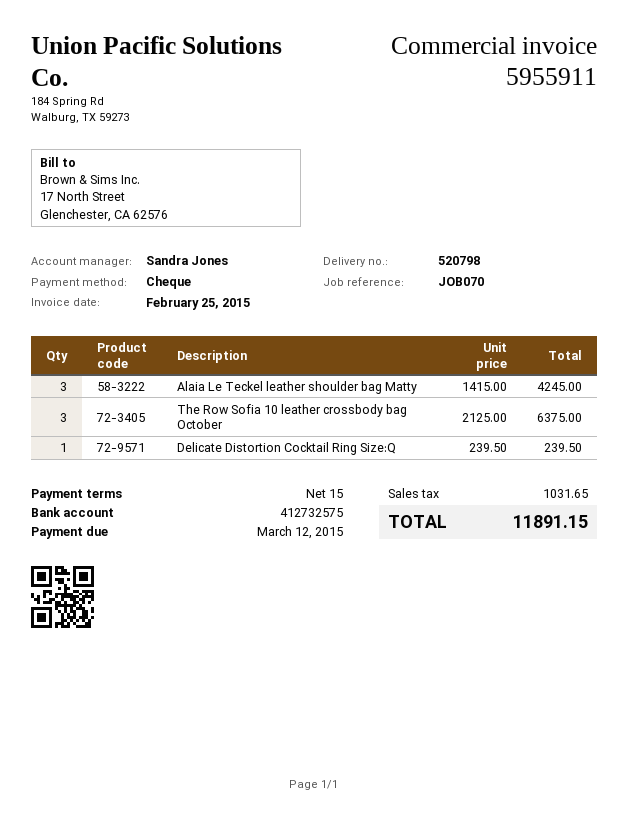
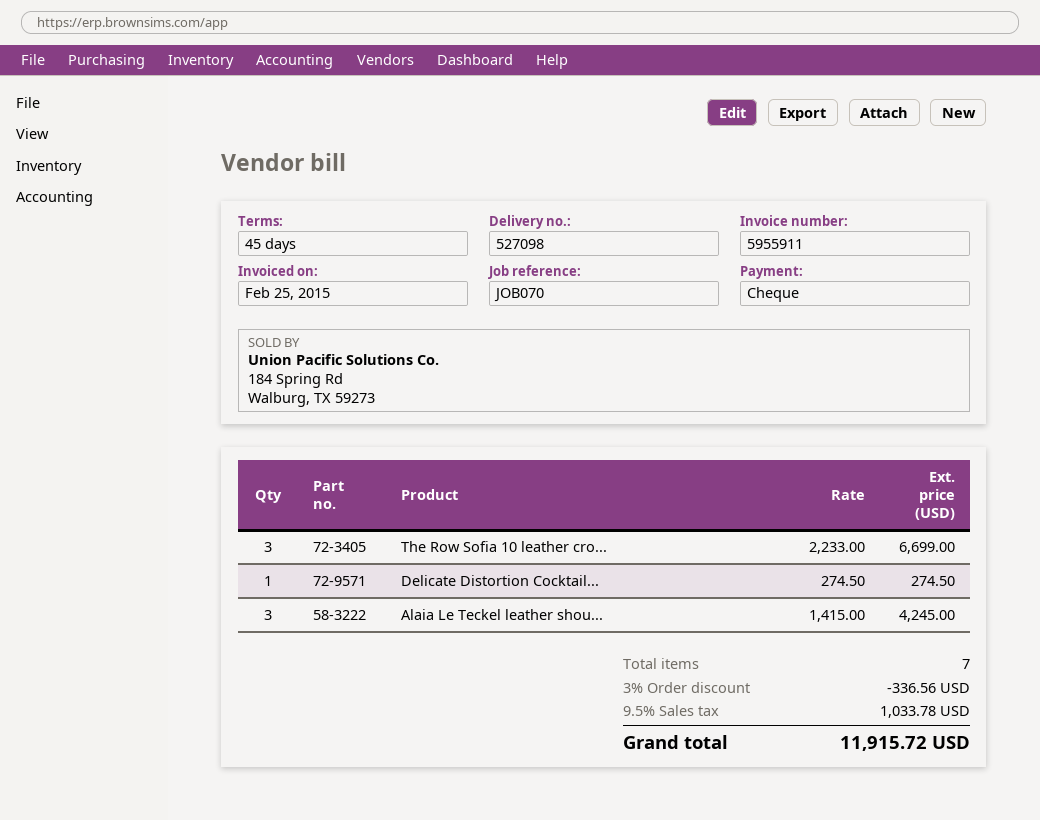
delivery note number: 520798 -> 527098
payment terms: 15 days -> 45 days
The Row Sofia 10 leather crossbody bag October: 3 x 2125.00 = 6375.00 -> 3 x 2233.00 = 6699.00
Delicate Distortion Cocktail Ring Size:Q: 1 x 239.50 = 239.50 -> 1 x 274.50 = 274.50
discount: none -> 3% = 336.56
tax: 1031.65 -> 1033.78
total: 11891.15 -> 11915.72

